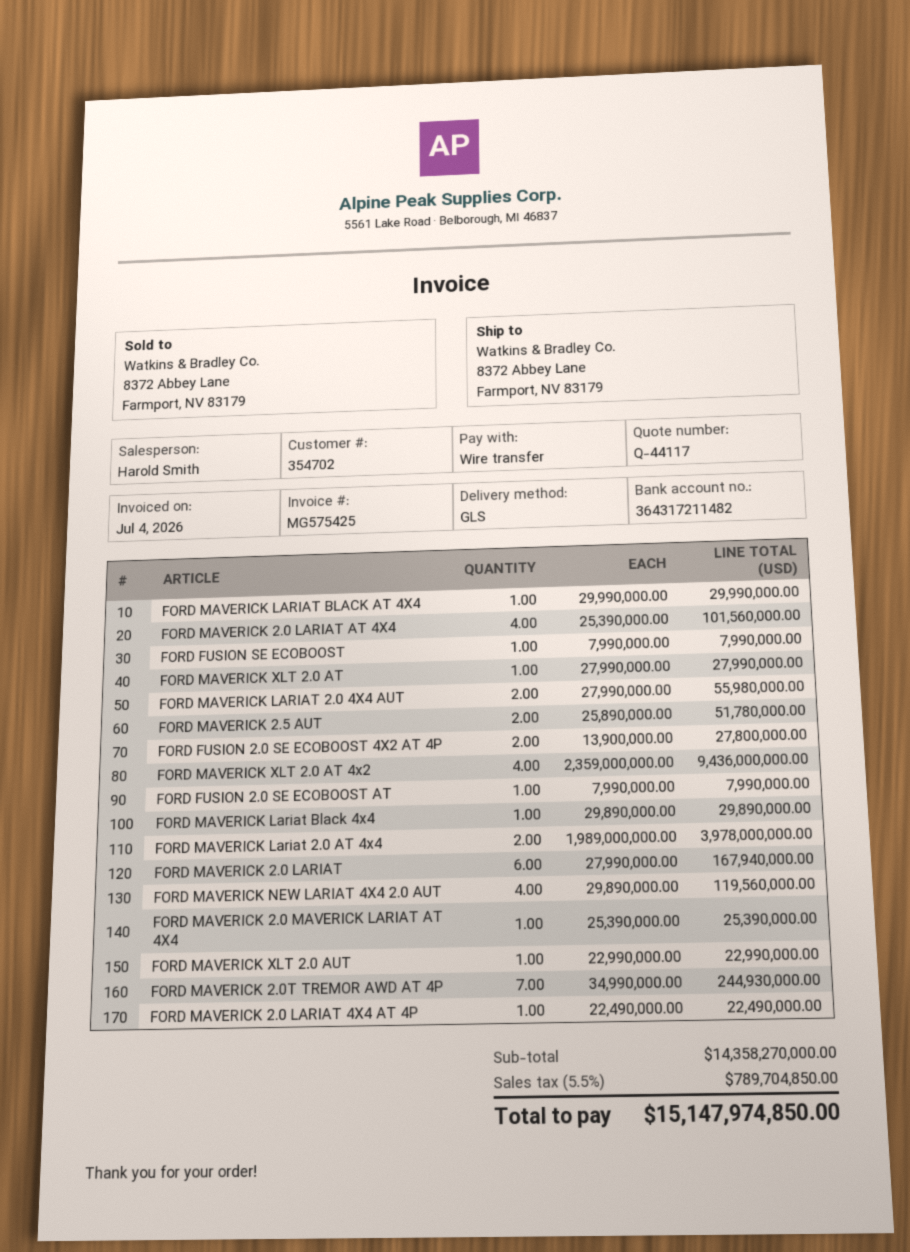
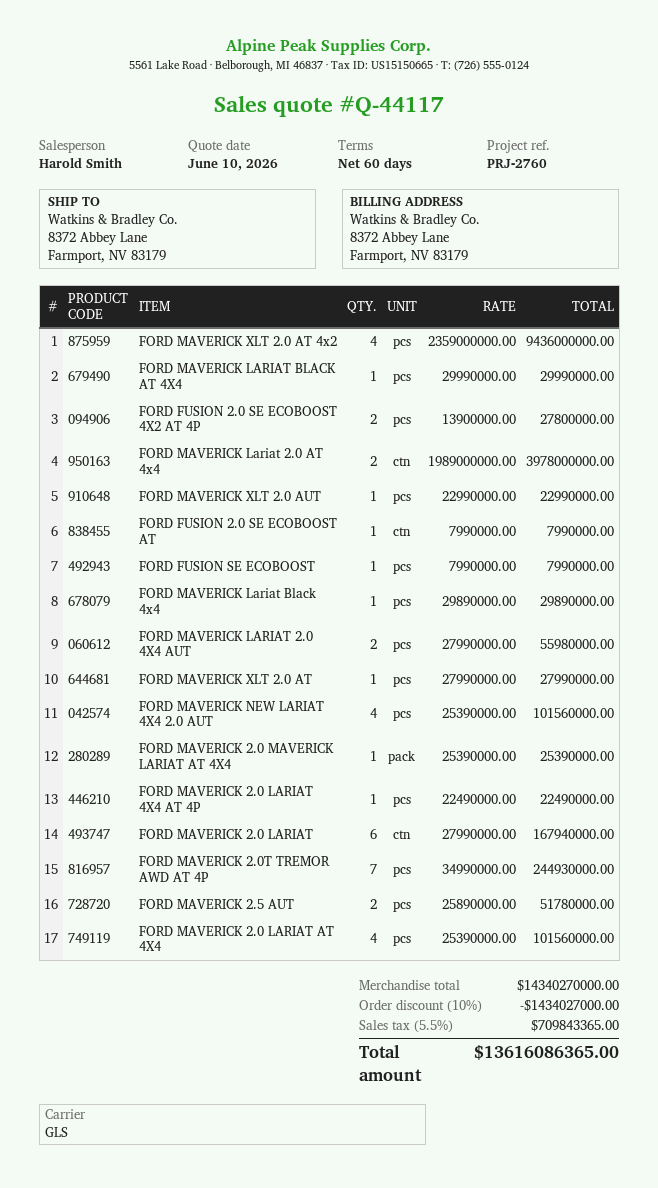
FORD MAVERICK NEW LARIAT 4X4 2.0 AUT: 4 x 29890000.00 = 119560000.00 -> 4 x 25390000.00 = 101560000.00
subtotal: 14358270000.00 -> 14340270000.00
discount: none -> 10% = 1434027000.00
tax: 5.5% = 789704850.00 -> 5.5% = 709843365.00
total: 15147974850.00 -> 13616086365.00

